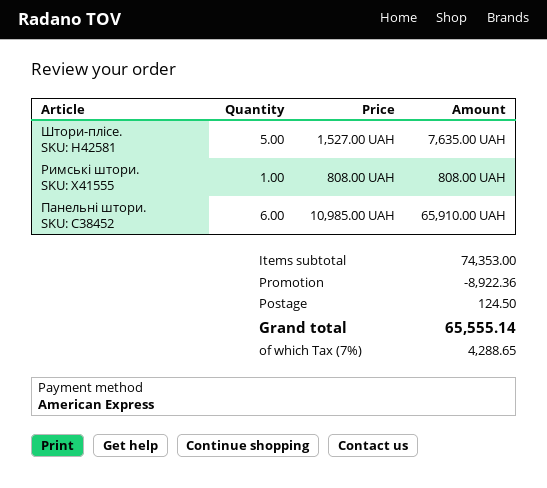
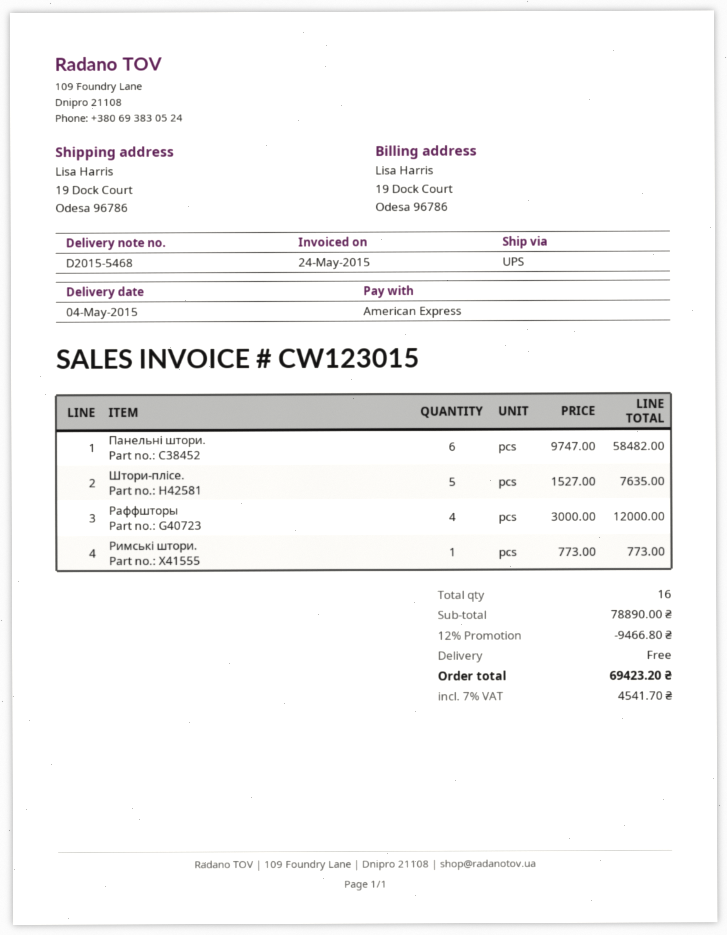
Римськi штори.: 1 x 808.00 = 808.00 -> 1 x 773.00 = 773.00
Панельнi штори.: 6 x 10985.00 = 65910.00 -> 6 x 9747.00 = 58482.00
Раффшторы: none -> 4 x 3000.00 = 12000.00
subtotal: 74353.00 -> 78890.00
discount: 8922.36 -> 9466.80
shipping: 124.50 -> 0.00
tax: 7% = 4288.65 -> 7% = 4541.70
total: 65555.14 -> 69423.20

